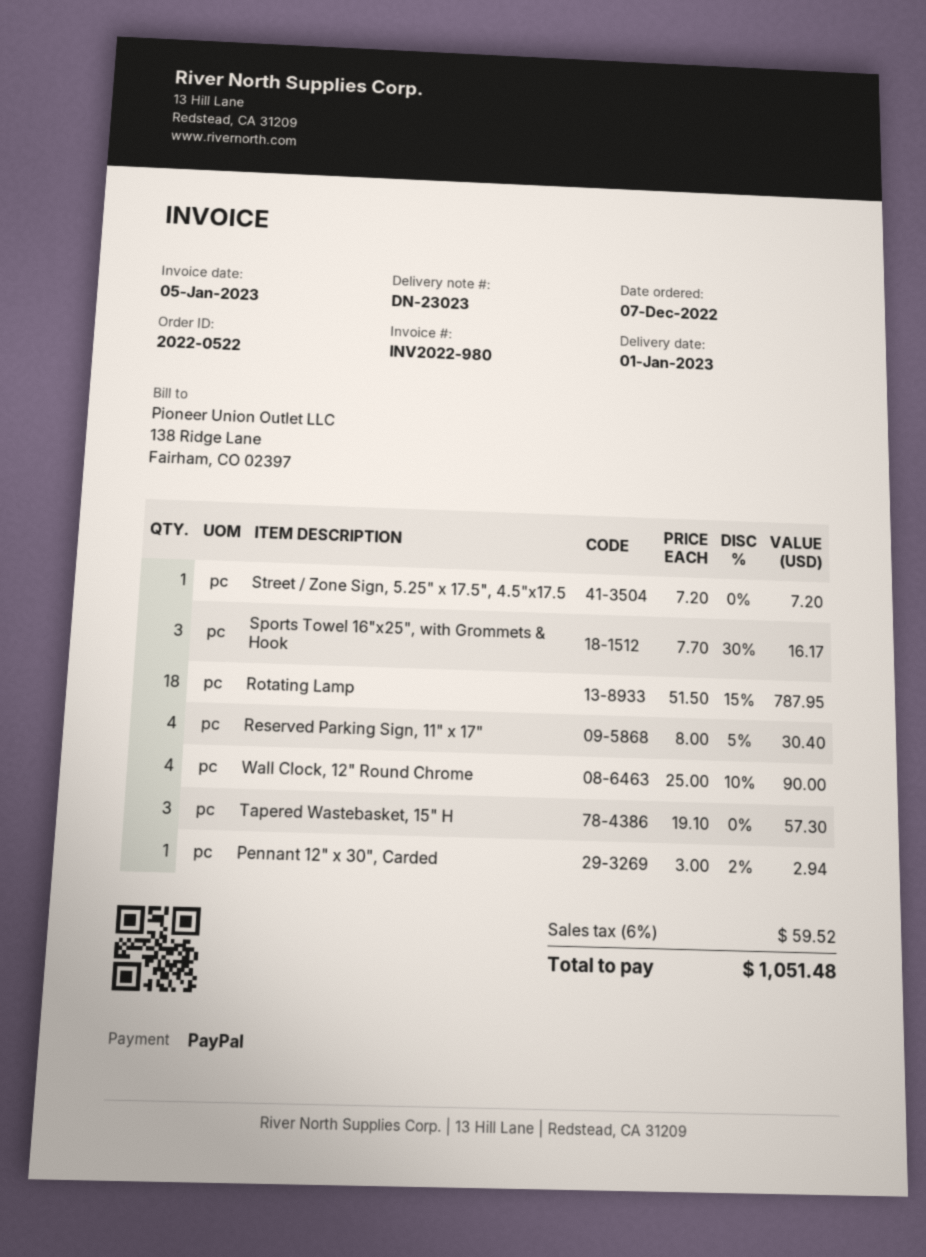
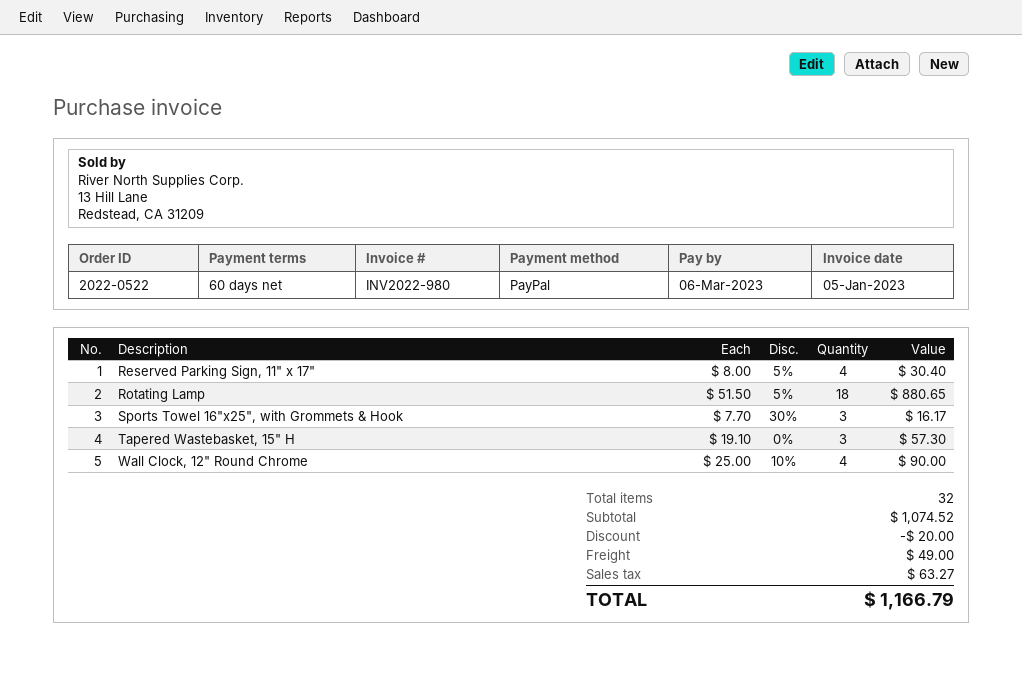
Street / Zone Sign, 5.25" x 17.5", 4.5"x17.5: 1 x 7.20 = 7.20 -> none
Rotating Lamp: 18 x 51.50 - 15% = 787.95 -> 18 x 51.50 - 5% = 880.65
Pennant 12" x 30", Carded: 1 x 3.00 - 2% = 2.94 -> none
discount: none -> 20.00
shipping: none -> 49.00
tax: 59.52 -> 63.27
total: 1051.48 -> 1166.79

